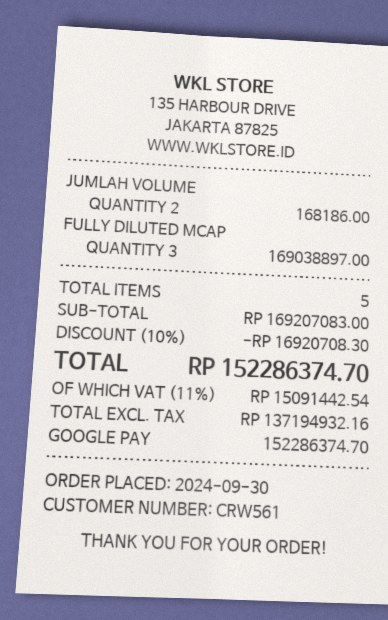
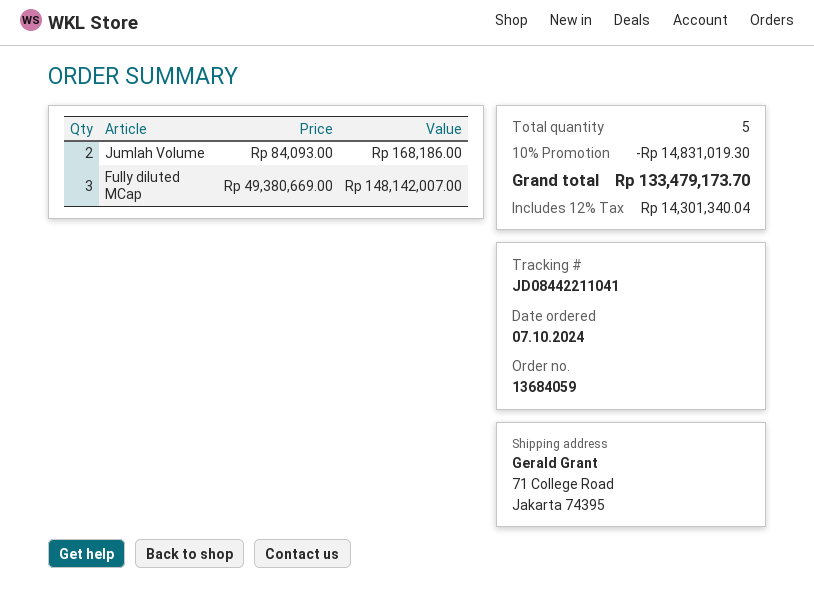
order date: 2024-09-30 -> 2024-10-07
FULLY DILUTED MCAP: 3 for 169038897.00 -> 3 for 148142007.00
discount: 10% = 16920708.30 -> 10% = 14831019.30
tax: 11% = 15091442.54 -> 12% = 14301340.04
total: 152286374.70 -> 133479173.70

